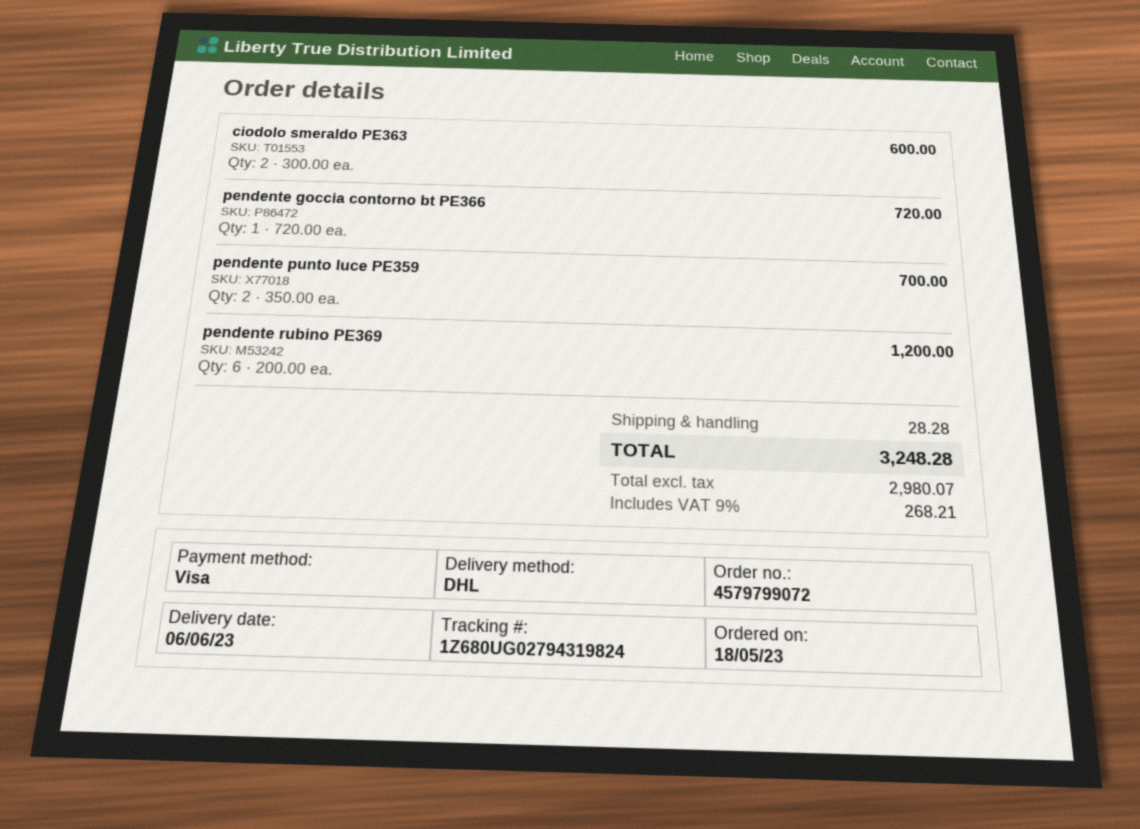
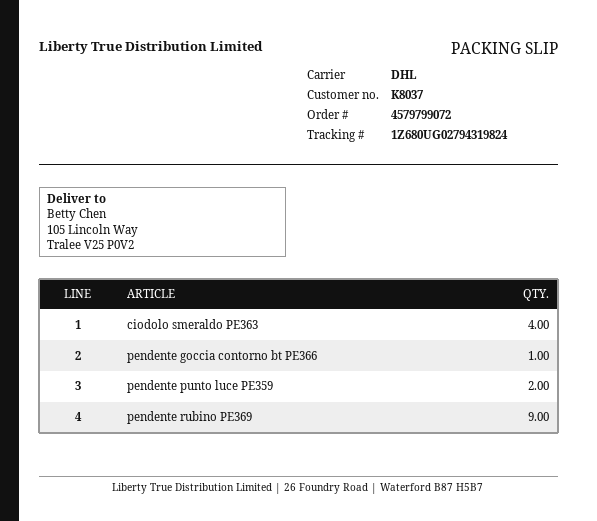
ciodolo smeraldo PE363: 2 -> 4
pendente rubino PE369: 6 -> 9

